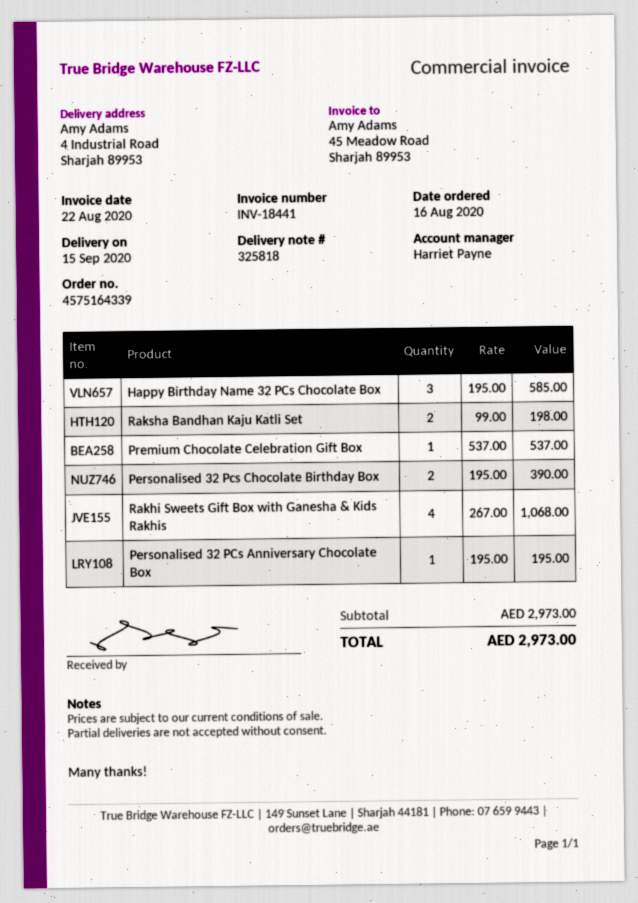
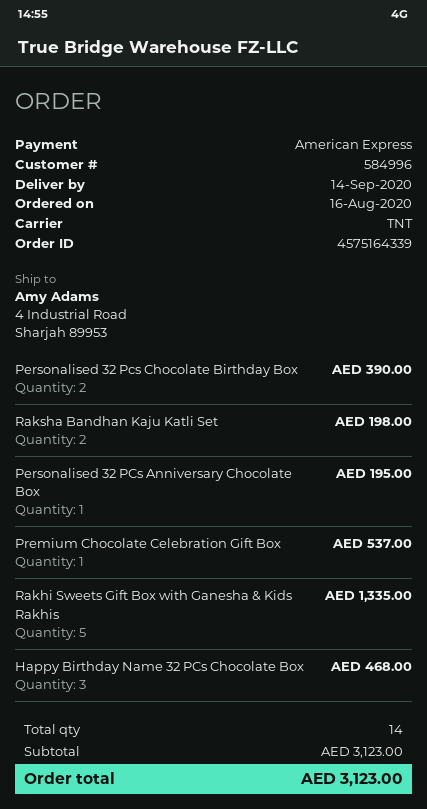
delivery date: 2020-09-15 -> 2020-09-14
Happy Birthday Name 32 PCs Chocolate Box: 3 for 585.00 -> 3 for 468.00
Rakhi Sweets Gift Box with Ganesha & Kids Rakhis: 4 for 1068.00 -> 5 for 1335.00
subtotal: 2973.00 -> 3123.00
total: 2973.00 -> 3123.00

